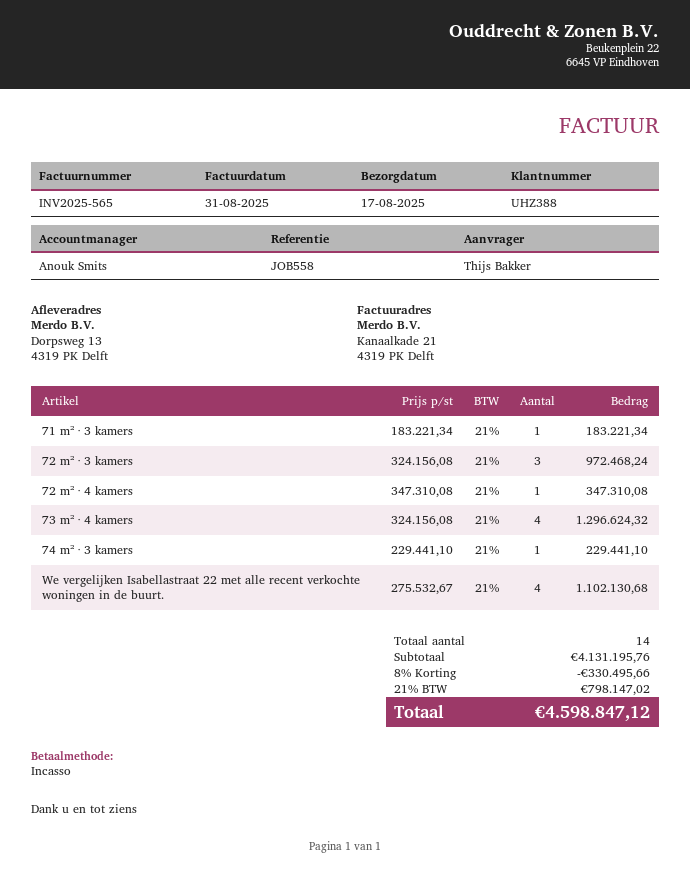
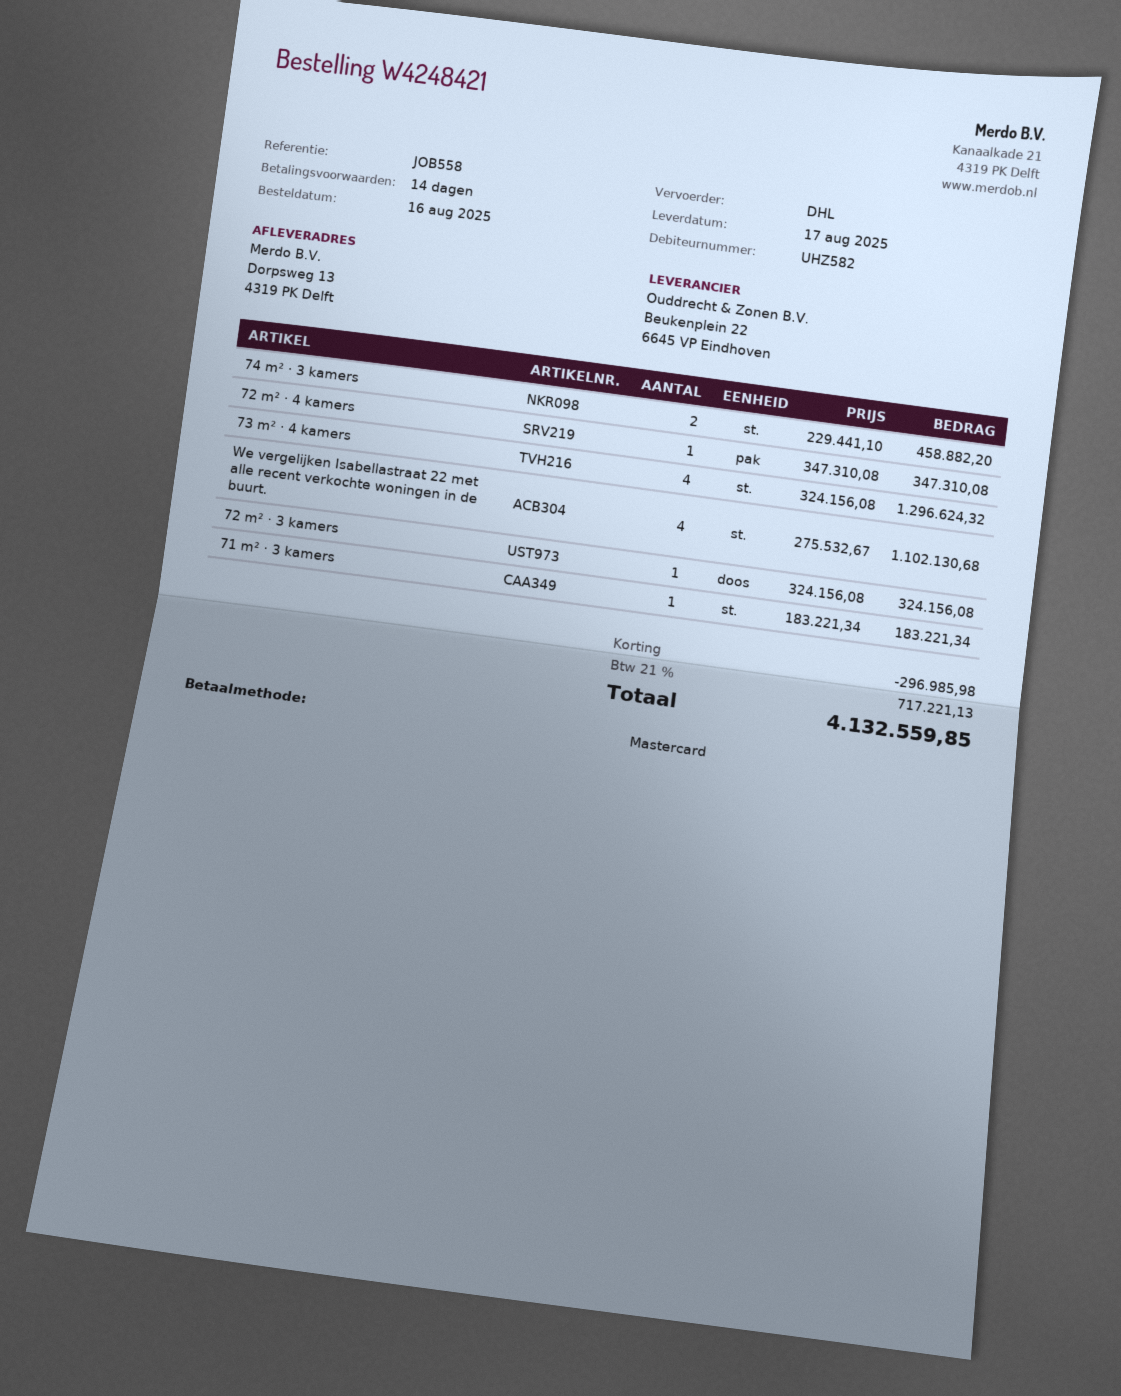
customer number: UHZ388 -> UHZ582
payment method: direct debit -> Mastercard
72 m² · 3 kamers: 3 x 324156.08 = 972468.24 -> 1 x 324156.08 = 324156.08
74 m² · 3 kamers: 1 x 229441.10 = 229441.10 -> 2 x 229441.10 = 458882.20
discount: 330495.66 -> 296985.98
tax: 21% = 798147.02 -> 21% = 717221.13
total: 4598847.12 -> 4132559.85

